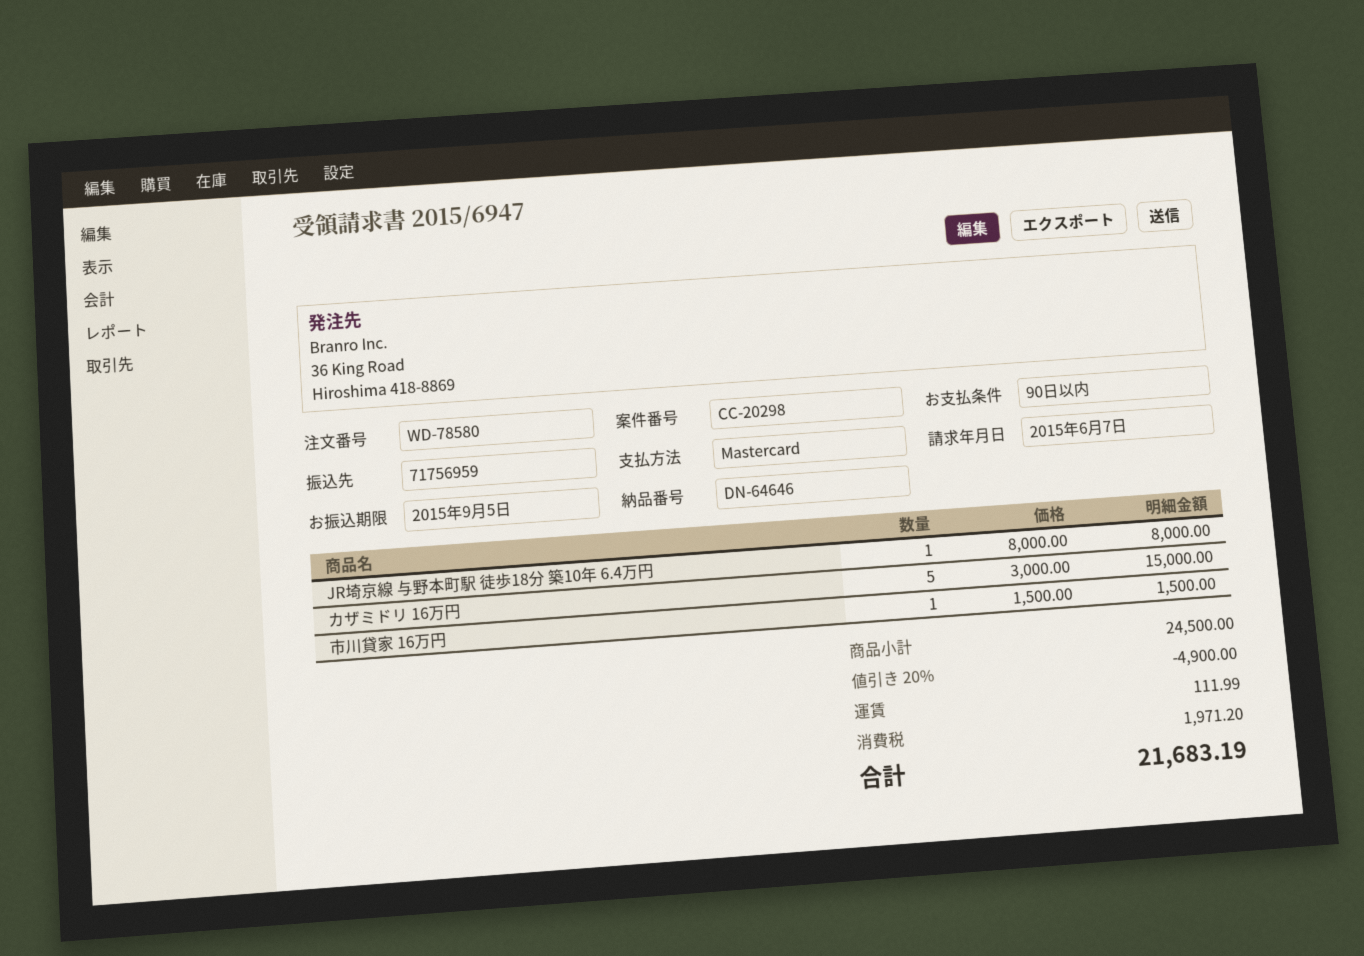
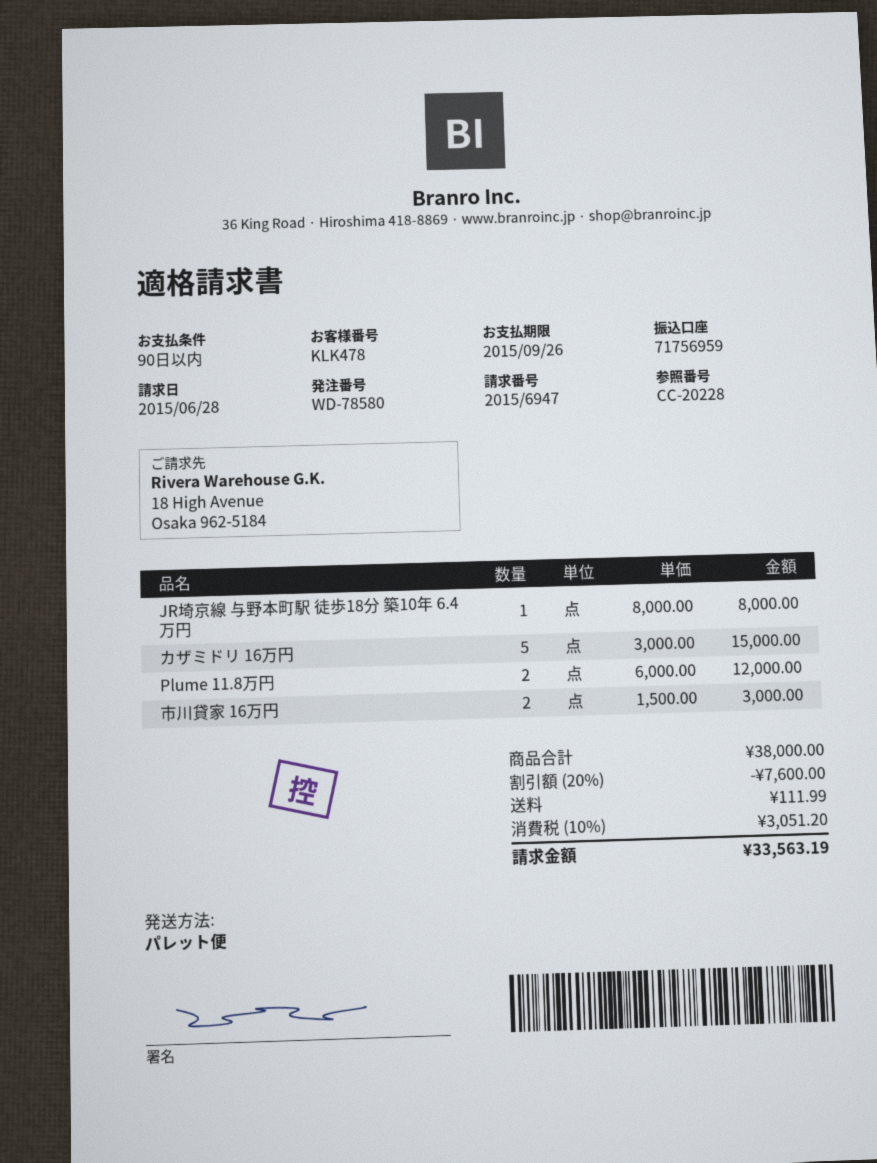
invoice date: 2015-06-07 -> 2015-06-28
due date: 2015-09-05 -> 2015-09-26
reference: CC-20298 -> CC-20228
市川貸家 16万円: 1 x 1500.00 = 1500.00 -> 2 x 1500.00 = 3000.00
Plume 11.8万円: none -> 2 x 6000.00 = 12000.00
subtotal: 24500.00 -> 38000.00
discount: 20% = 4900.00 -> 20% = 7600.00
tax: 1971.20 -> 3051.20
total: 21683.19 -> 33563.19

